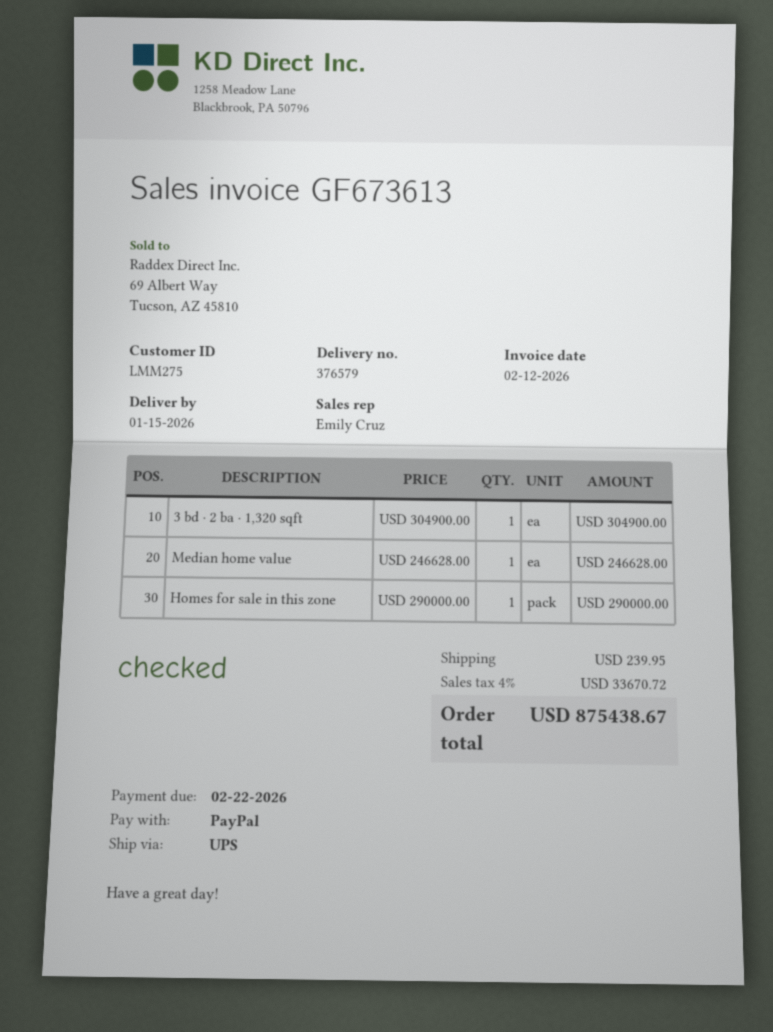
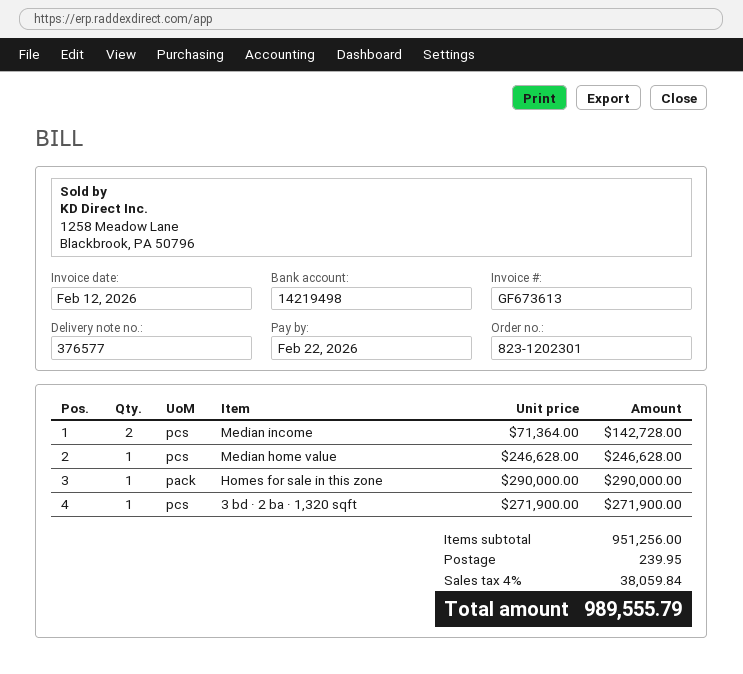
delivery note number: 376579 -> 376577
3 bd · 2 ba · 1,320 sqft: 1 x 304900.00 = 304900.00 -> 1 x 271900.00 = 271900.00
Median income: none -> 2 x 71364.00 = 142728.00
tax: 4% = 33670.72 -> 4% = 38059.84
total: 875438.67 -> 989555.79

